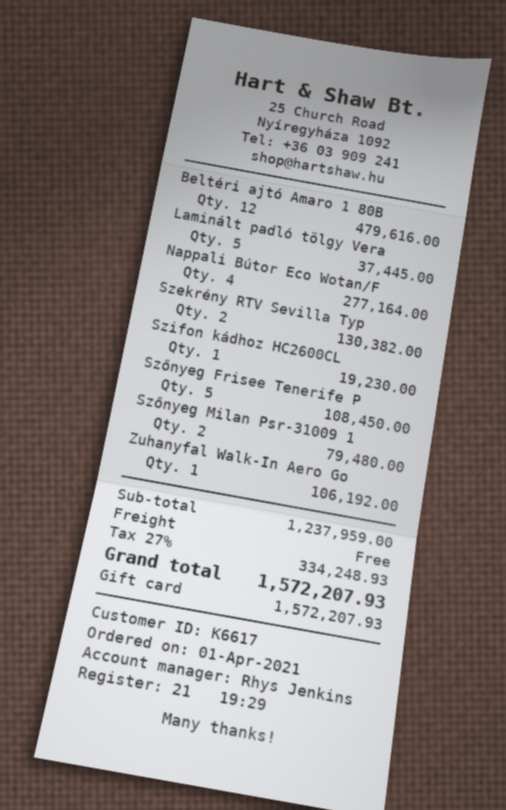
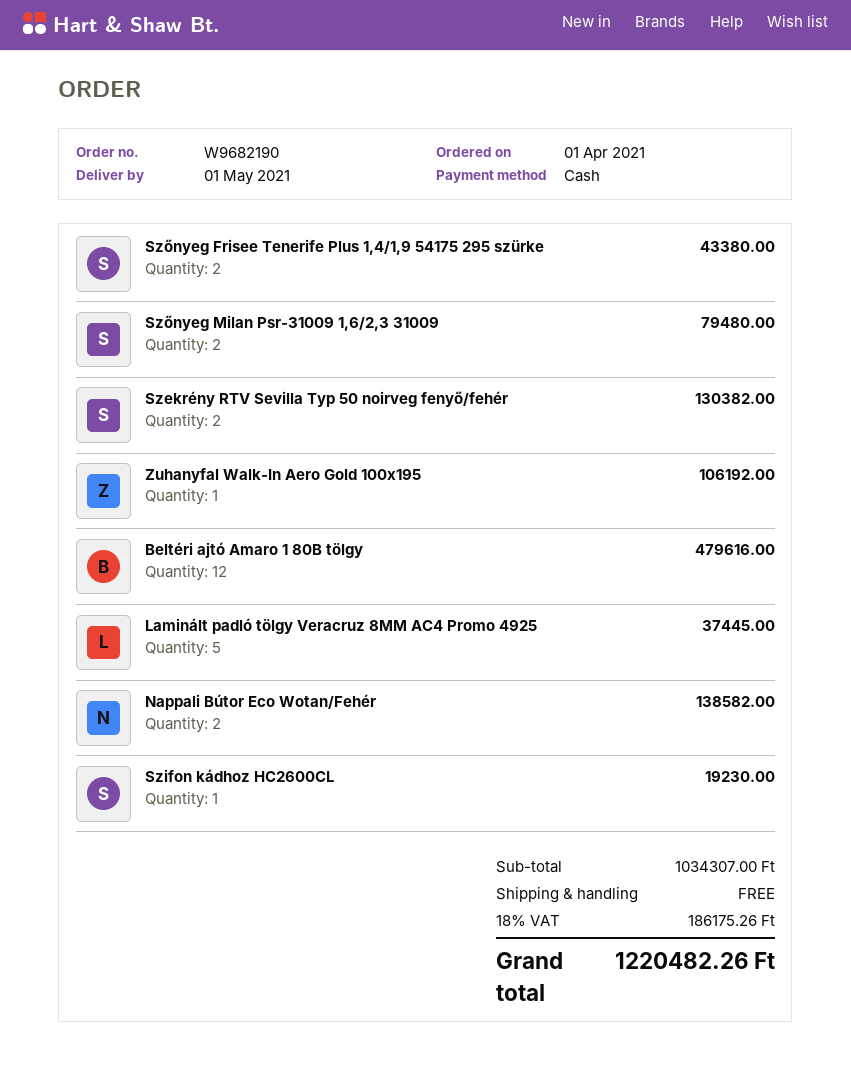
payment method: gift card -> cash
Nappali Bútor Eco Wotan/F: 4 for 277164.00 -> 2 for 138582.00
Szőnyeg Frisee Tenerife P: 5 for 108450.00 -> 2 for 43380.00
subtotal: 1237959.00 -> 1034307.00
tax: 27% = 334248.93 -> 18% = 186175.26
total: 1572207.93 -> 1220482.26

